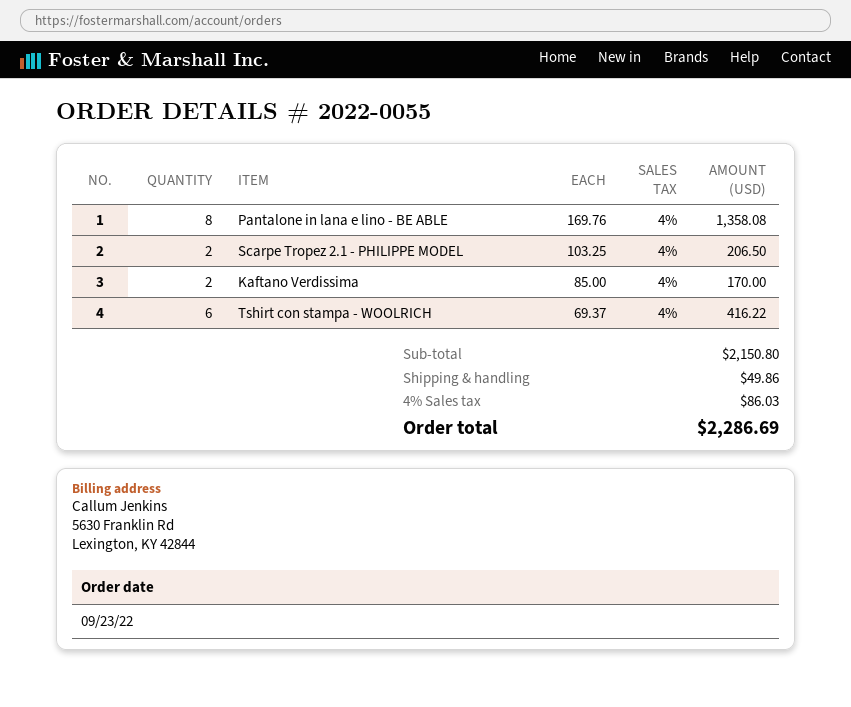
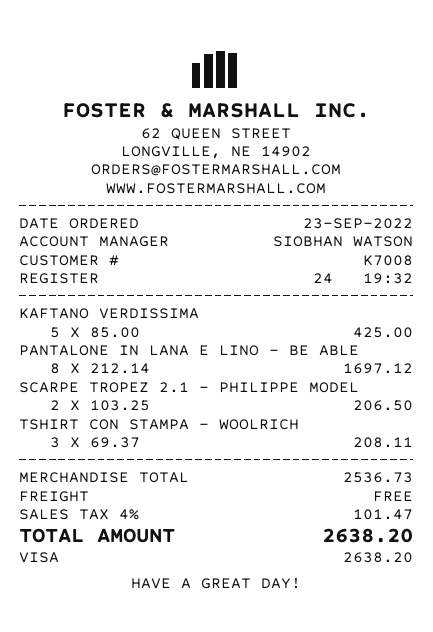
Pantalone in lana e lino - BE ABLE: 8 x 169.76 = 1358.08 -> 8 x 212.14 = 1697.12
Kaftano Verdissima: 2 x 85.00 = 170.00 -> 5 x 85.00 = 425.00
Tshirt con stampa - WOOLRICH: 6 x 69.37 = 416.22 -> 3 x 69.37 = 208.11
subtotal: 2150.80 -> 2536.73
shipping: 49.86 -> 0.00
tax: 4% = 86.03 -> 4% = 101.47
total: 2286.69 -> 2638.20

